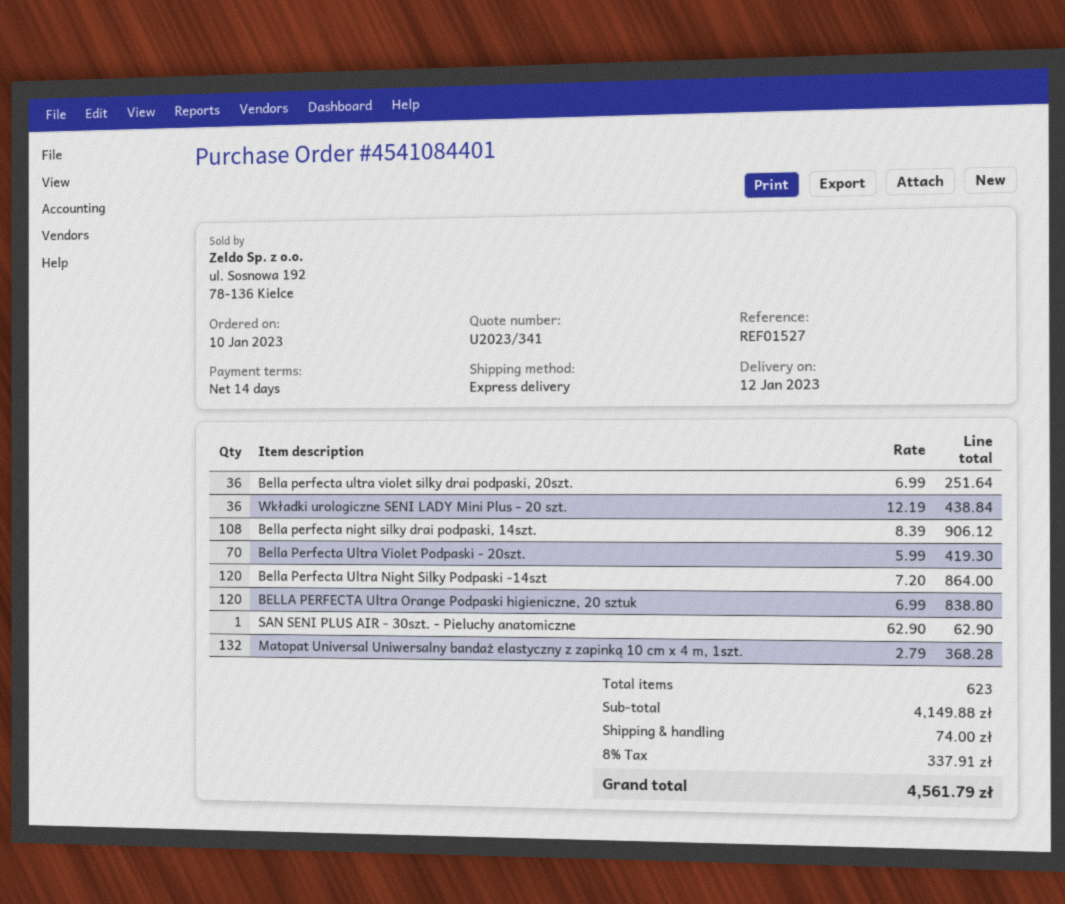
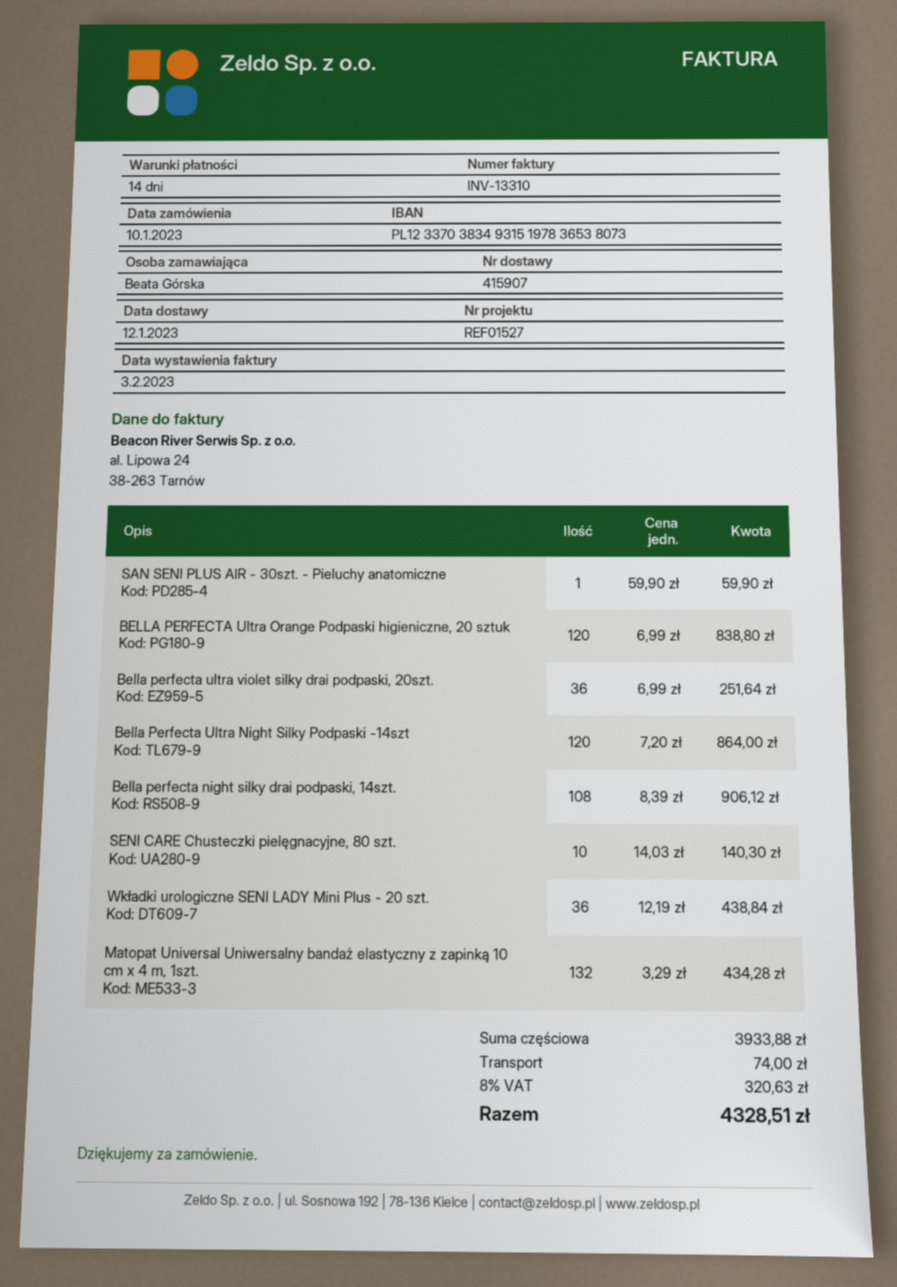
Bella Perfecta Ultra Violet Podpaski - 20szt.: 70 x 5.99 = 419.30 -> none
SAN SENI PLUS AIR - 30szt. - Pieluchy anatomiczne: 1 x 62.90 = 62.90 -> 1 x 59.90 = 59.90
Matopat Universal Uniwersalny bandaż elastyczny z zapinką 10 cm x 4 m, 1szt.: 132 x 2.79 = 368.28 -> 132 x 3.29 = 434.28
SENI CARE Chusteczki pielęgnacyjne, 80 szt.: none -> 10 x 14.03 = 140.30
subtotal: 4149.88 -> 3933.88
tax: 8% = 337.91 -> 8% = 320.63
total: 4561.79 -> 4328.51

